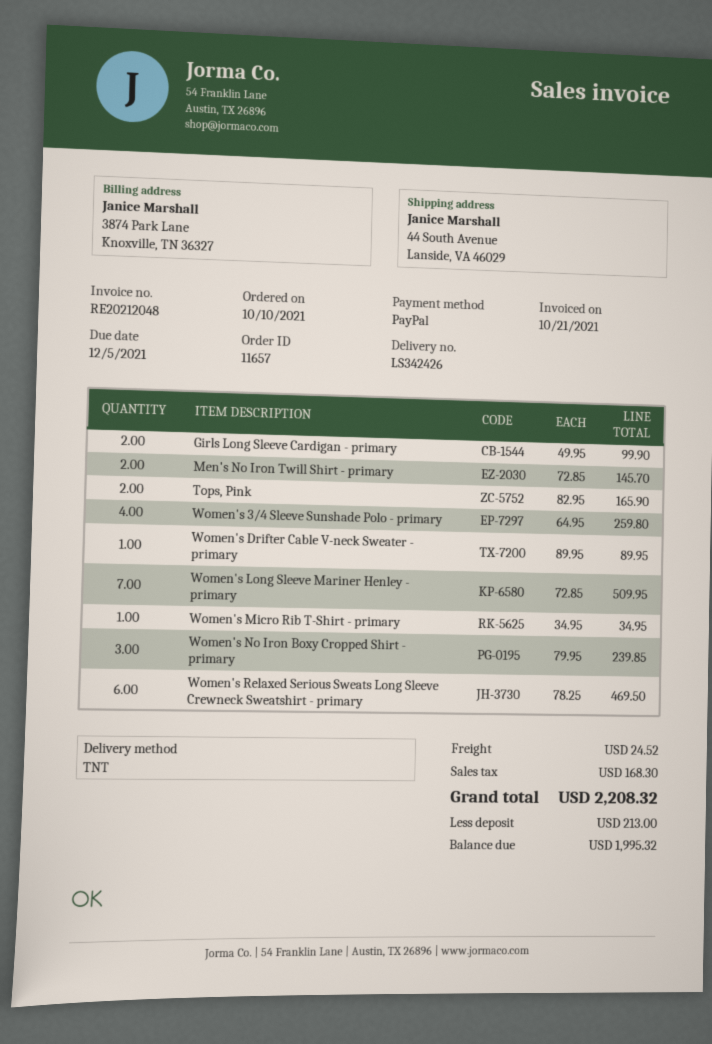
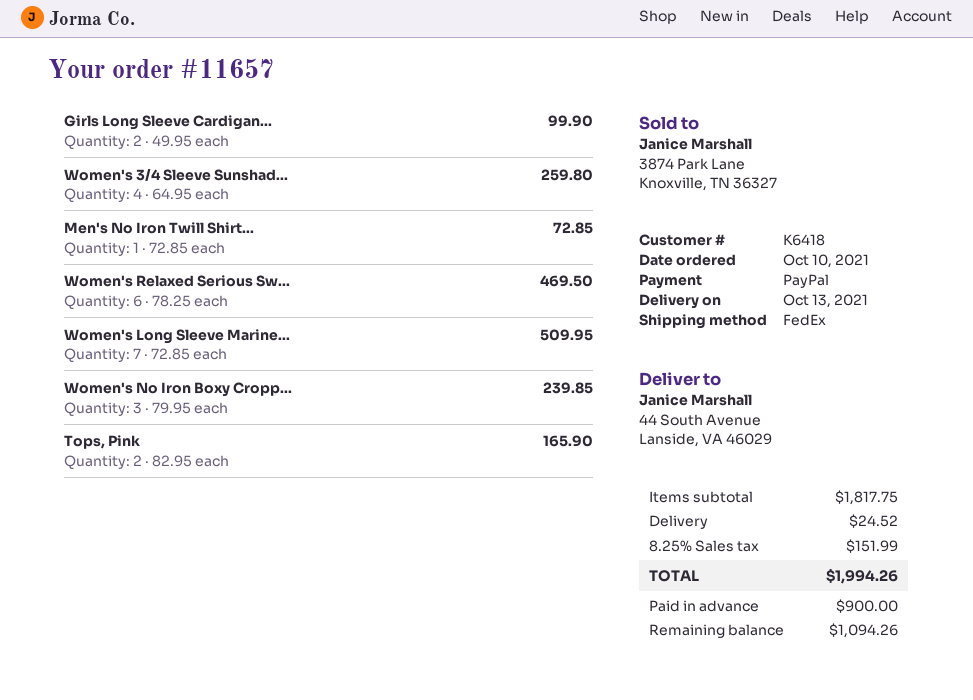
shipping method: TNT -> FedEx
Men's No Iron Twill Shirt - primary: 2 x 72.85 = 145.70 -> 1 x 72.85 = 72.85
Women's Drifter Cable V-neck Sweater - primary: 1 x 89.95 = 89.95 -> none
Women's Micro Rib T-Shirt - primary: 1 x 34.95 = 34.95 -> none
tax: 168.30 -> 151.99
total: 2208.32 -> 1994.26
deposit: 213.00 -> 900.00
balance: 1995.32 -> 1094.26

